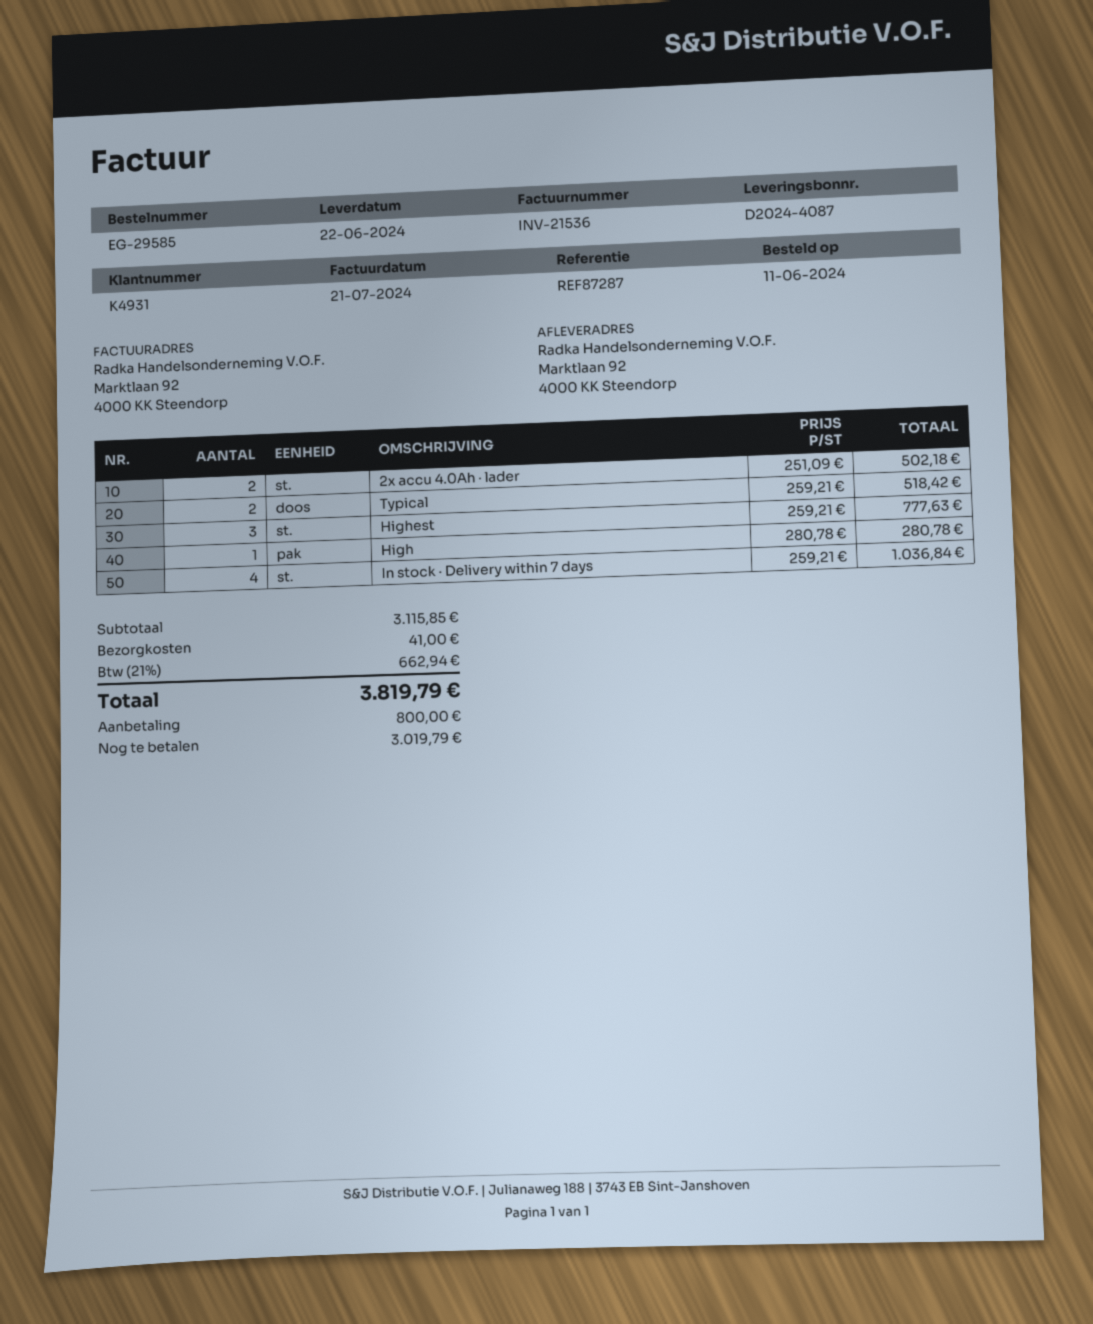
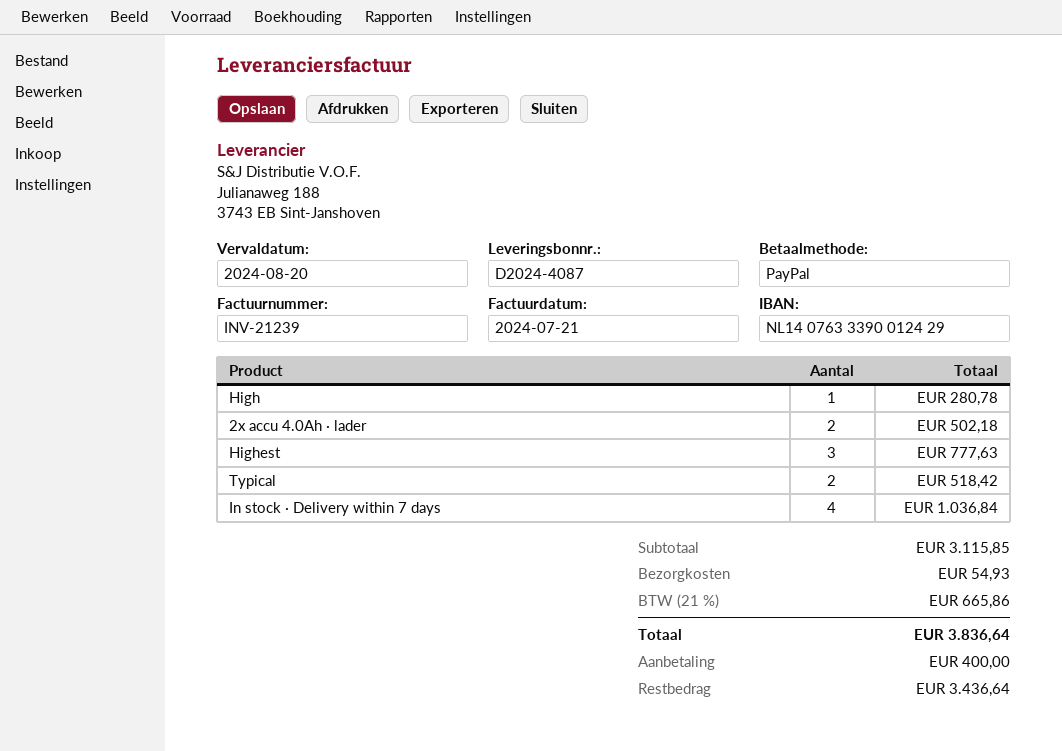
invoice number: INV-21536 -> INV-21239
shipping: 41.00 -> 54.93
tax: 21% = 662.94 -> 21% = 665.86
total: 3819.79 -> 3836.64
deposit: 800.00 -> 400.00
balance: 3019.79 -> 3436.64

